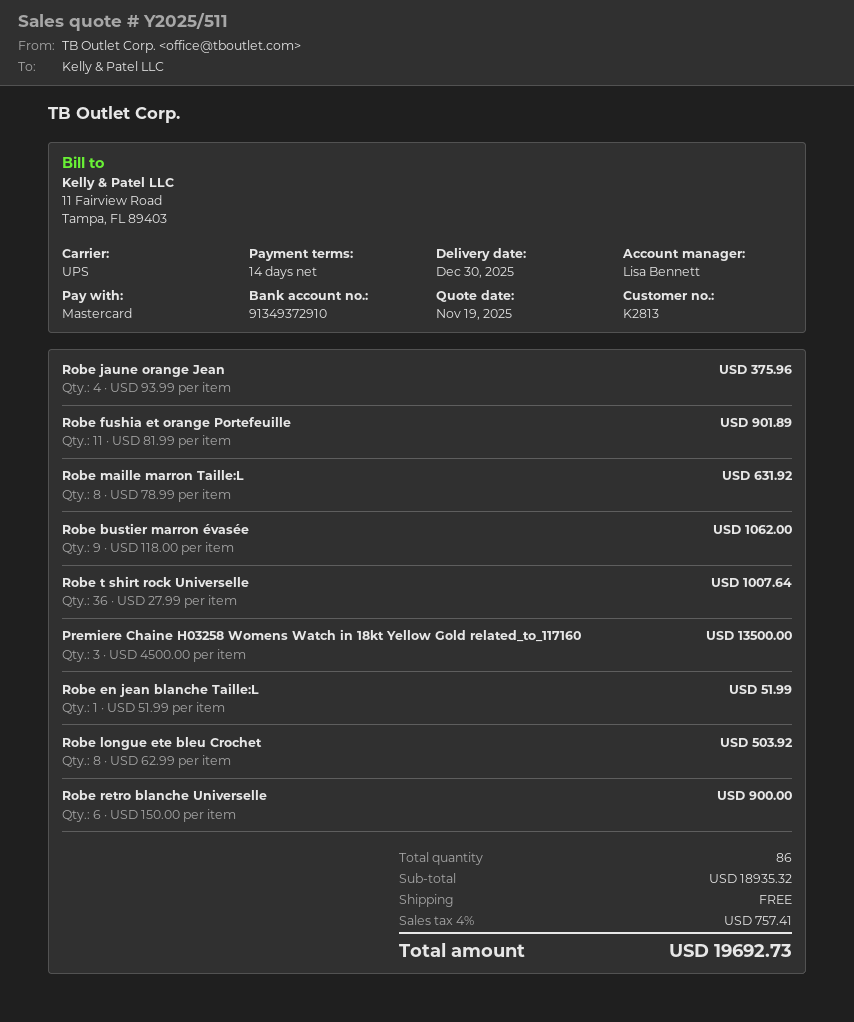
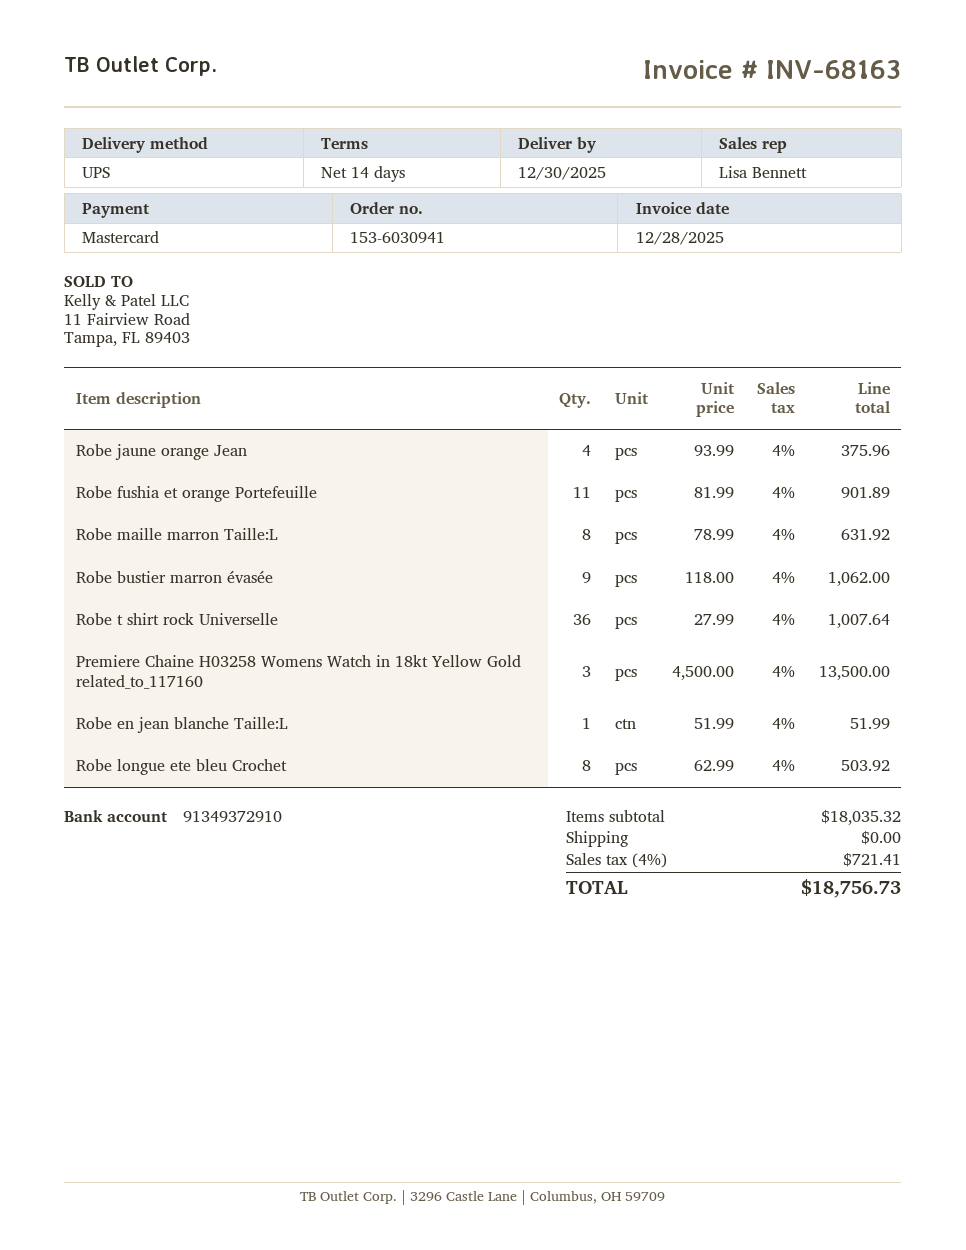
Robe retro blanche Universelle: 6 x 150.00 = 900.00 -> none
subtotal: 18935.32 -> 18035.32
tax: 4% = 757.41 -> 4% = 721.41
total: 19692.73 -> 18756.73

